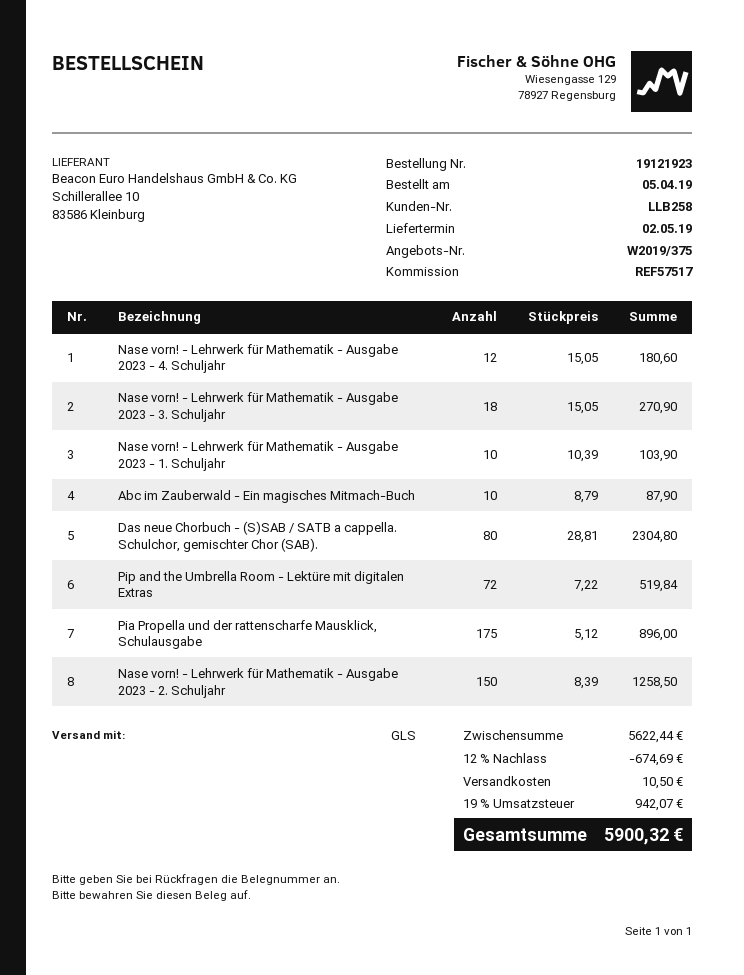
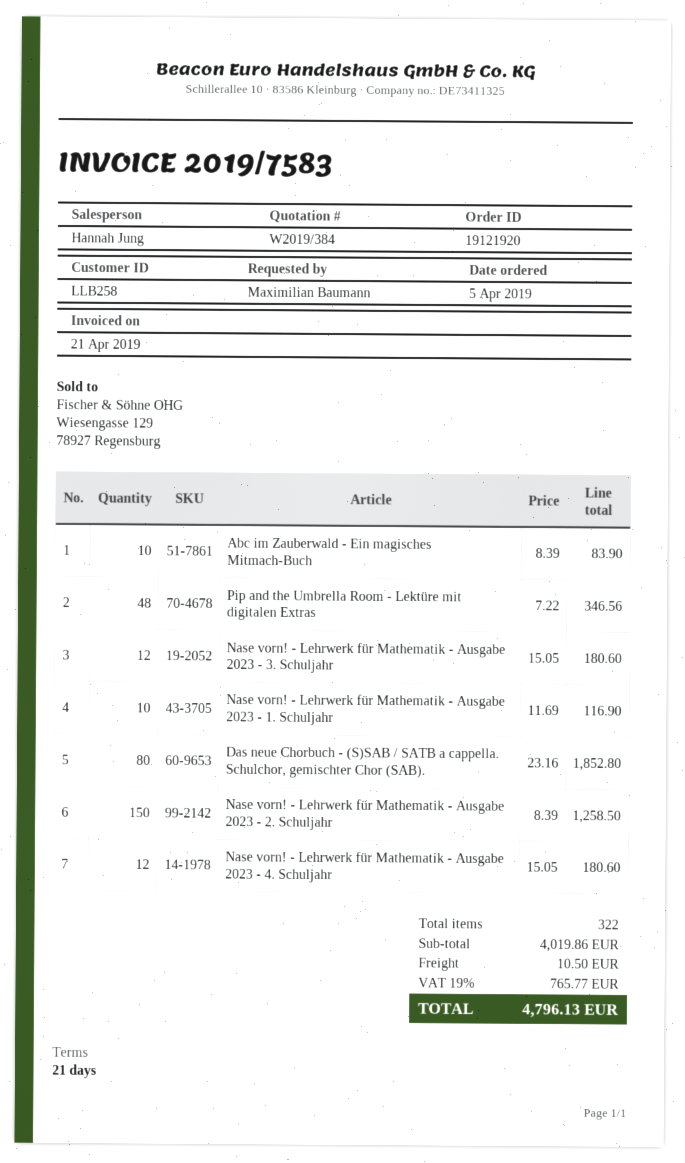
quote number: W2019/375 -> W2019/384
order number: 19121923 -> 19121920
Nase vorn! - Lehrwerk für Mathematik - Ausgabe 2023 - 3. Schuljahr: 18 x 15.05 = 270.90 -> 12 x 15.05 = 180.60
Nase vorn! - Lehrwerk für Mathematik - Ausgabe 2023 - 1. Schuljahr: 10 x 10.39 = 103.90 -> 10 x 11.69 = 116.90
Abc im Zauberwald - Ein magisches Mitmach-Buch: 10 x 8.79 = 87.90 -> 10 x 8.39 = 83.90
Das neue Chorbuch - (S)SAB / SATB a cappella. Schulchor, gemischter Chor (SAB).: 80 x 28.81 = 2304.80 -> 80 x 23.16 = 1852.80
Pip and the Umbrella Room - Lektüre mit digitalen Extras: 72 x 7.22 = 519.84 -> 48 x 7.22 = 346.56
Pia Propella und der rattenscharfe Mausklick, Schulausgabe: 175 x 5.12 = 896.00 -> none
subtotal: 5622.44 -> 4019.86
discount: 12% = 674.69 -> none
tax: 19% = 942.07 -> 19% = 765.77
total: 5900.32 -> 4796.13

